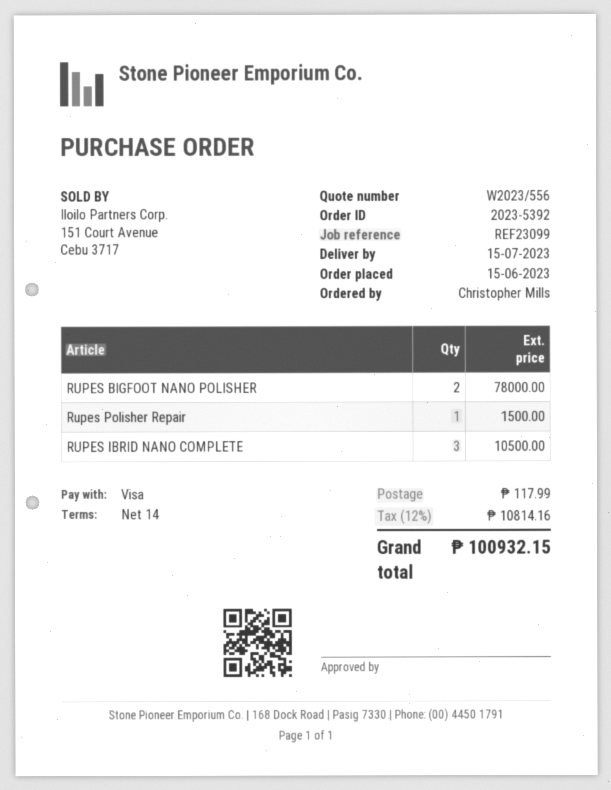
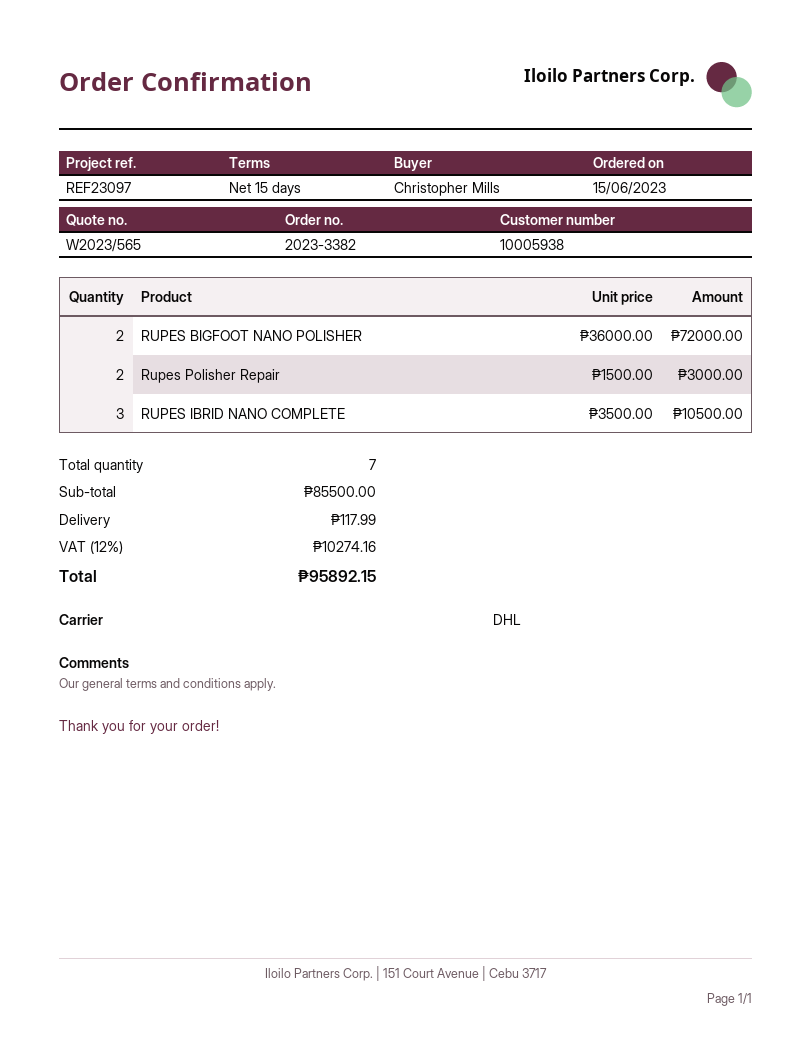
quote number: W2023/556 -> W2023/565
order number: 2023-5392 -> 2023-3382
payment terms: 14 days -> 15 days
reference: REF23099 -> REF23097
RUPES BIGFOOT NANO POLISHER: 2 for 78000.00 -> 2 for 72000.00
Rupes Polisher Repair: 1 for 1500.00 -> 2 for 3000.00
tax: 12% = 10814.16 -> 12% = 10274.16
total: 100932.15 -> 95892.15

